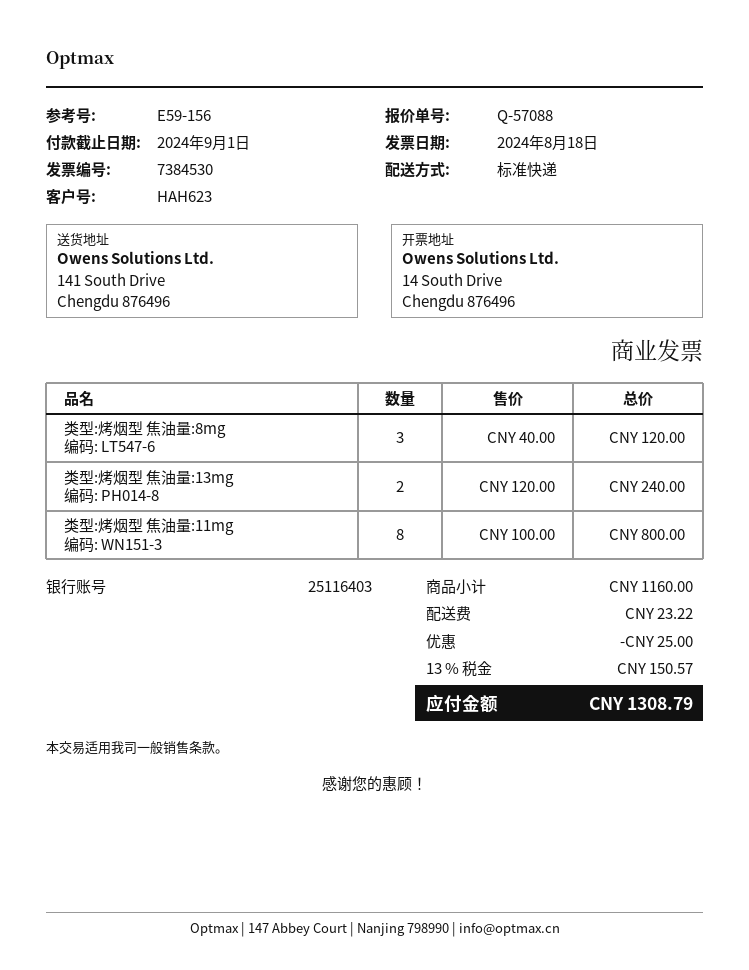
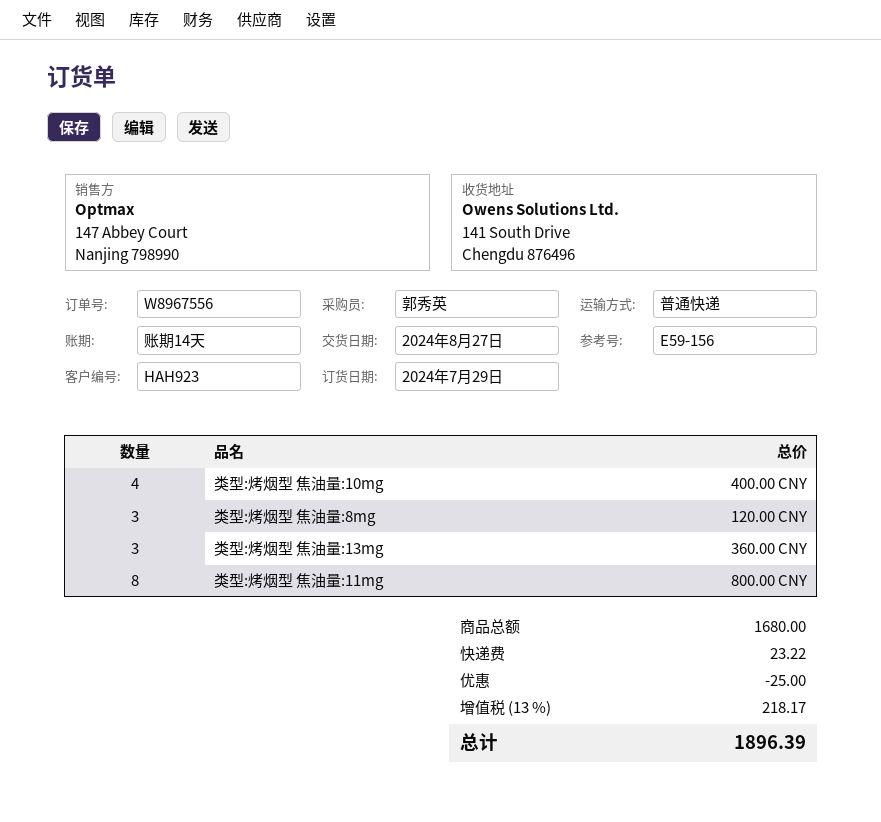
customer number: HAH623 -> HAH923
类型:烤烟型 焦油量:13mg: 2 for 240.00 -> 3 for 360.00
类型:烤烟型 焦油量:10mg: none -> 4 for 400.00
subtotal: 1160.00 -> 1680.00
tax: 13% = 150.57 -> 13% = 218.17
total: 1308.79 -> 1896.39

